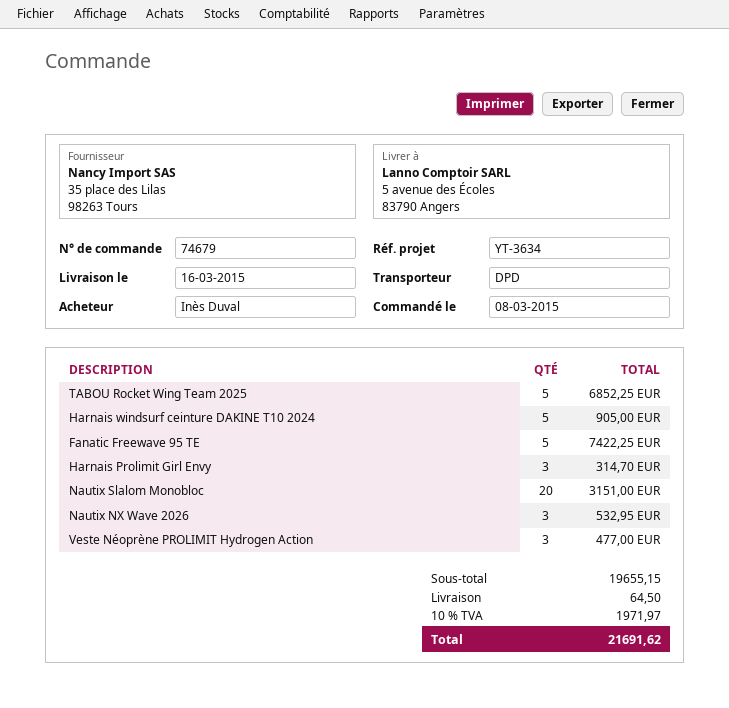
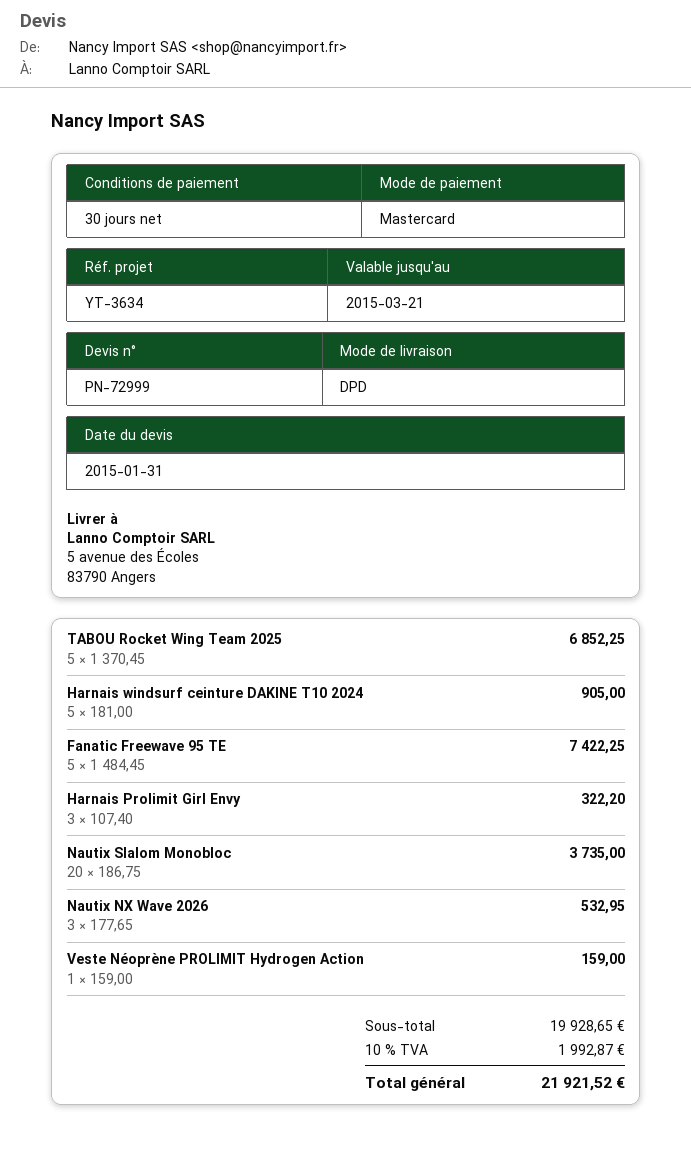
Harnais Prolimit Girl Envy: 3 for 314.70 -> 3 for 322.20
Nautix Slalom Monobloc: 20 for 3151.00 -> 20 for 3735.00
Veste Néoprène PROLIMIT Hydrogen Action: 3 for 477.00 -> 1 for 159.00
subtotal: 19655.15 -> 19928.65
shipping: 64.50 -> none
tax: 10% = 1971.97 -> 10% = 1992.87
total: 21691.62 -> 21921.52

